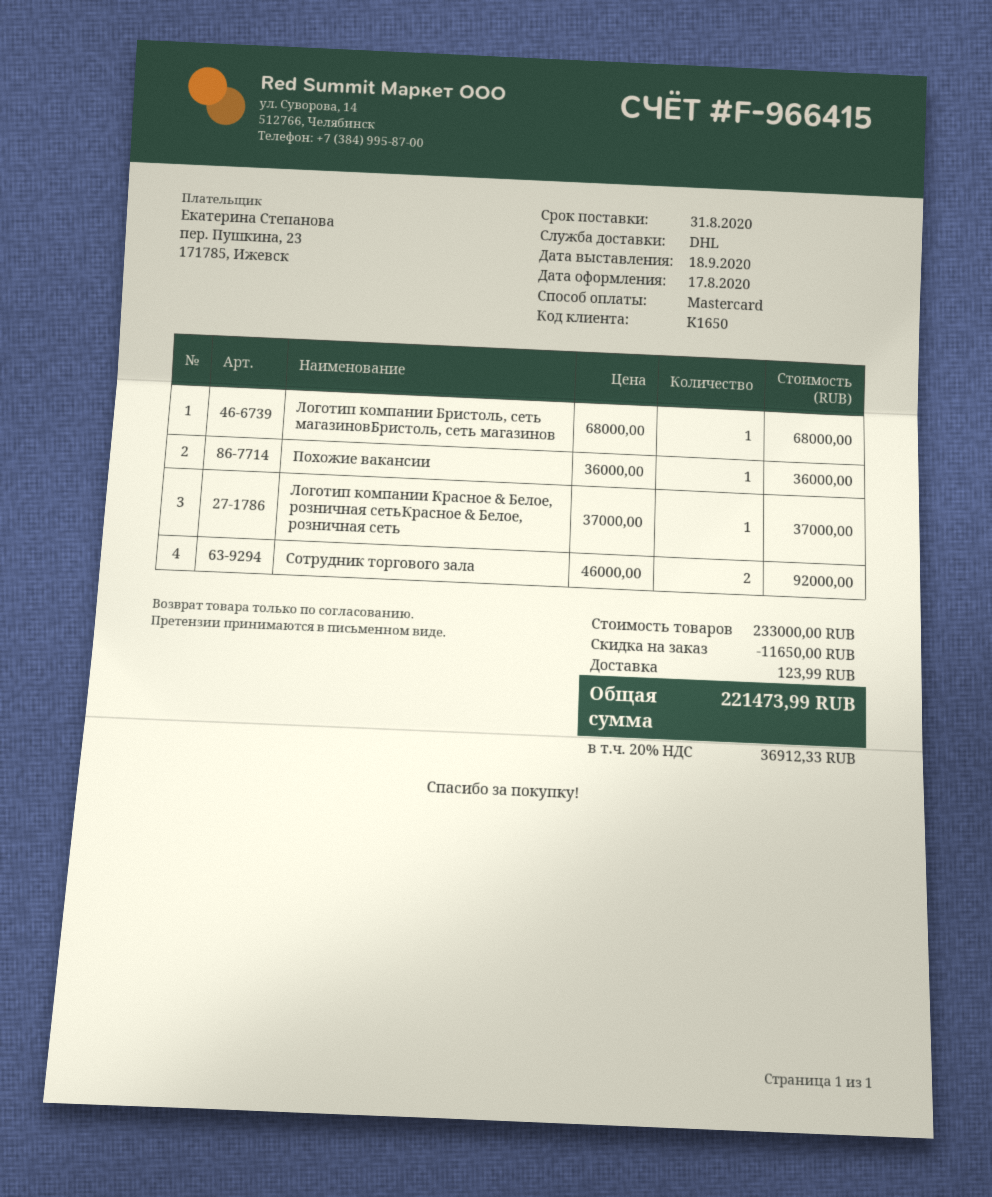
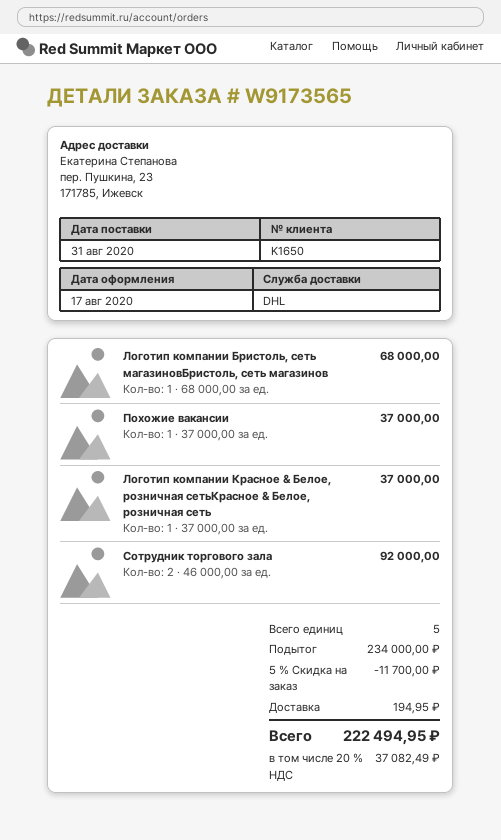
Похожие вакансии: 1 x 36000.00 = 36000.00 -> 1 x 37000.00 = 37000.00
subtotal: 233000.00 -> 234000.00
discount: 11650.00 -> 11700.00
shipping: 123.99 -> 194.95
tax: 20% = 36912.33 -> 20% = 37082.49
total: 221473.99 -> 222494.95

